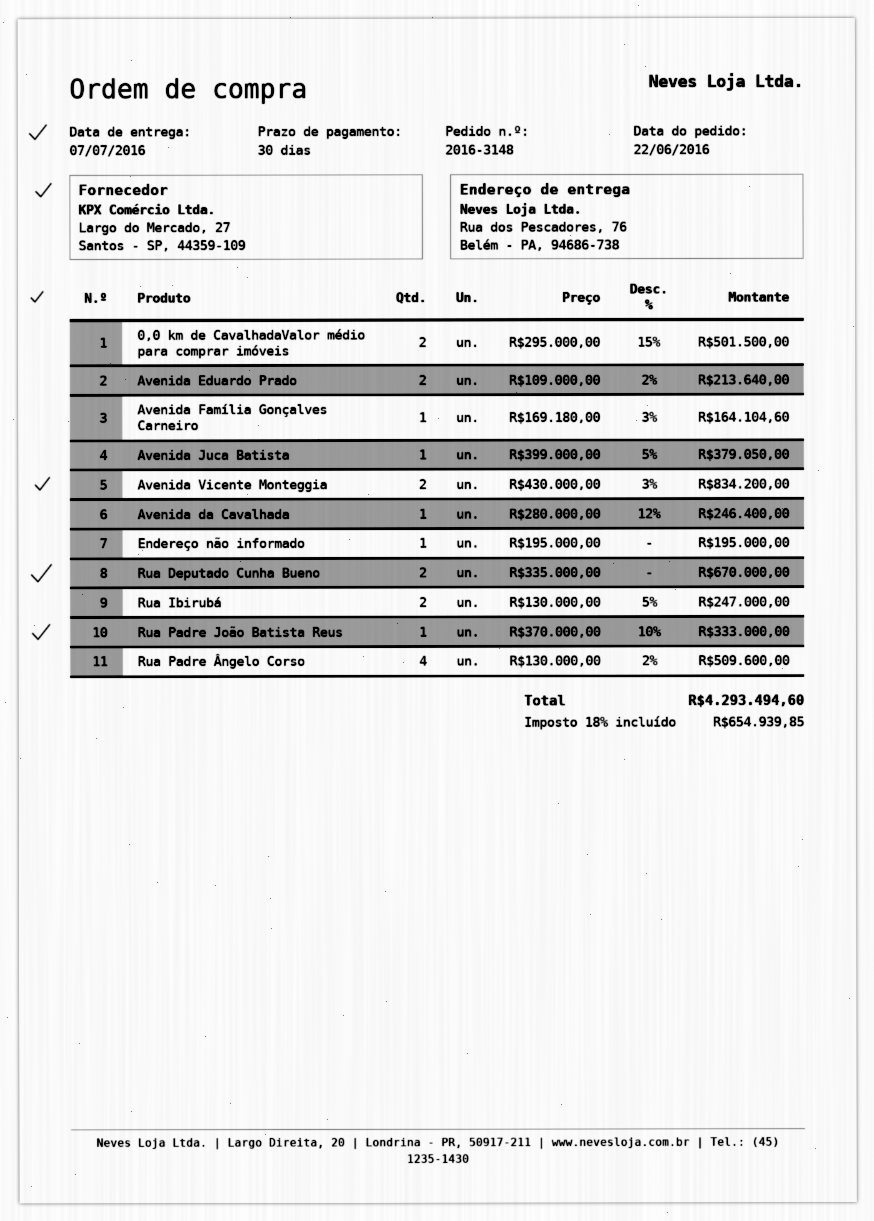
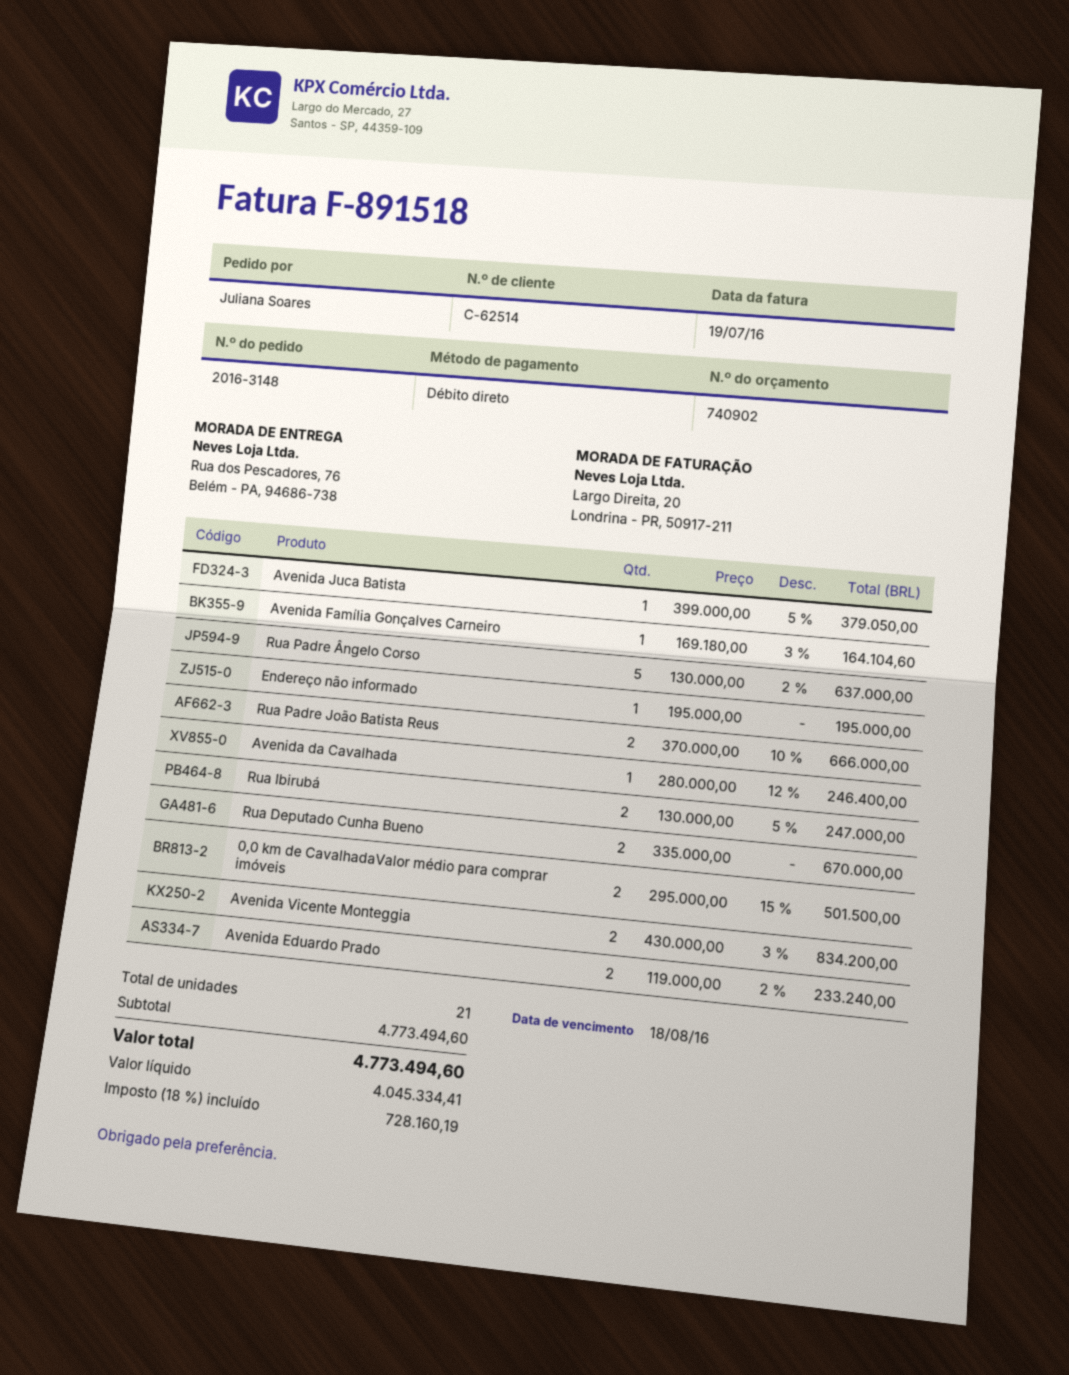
Avenida Eduardo Prado: 2 x 109000.00 - 2% = 213640.00 -> 2 x 119000.00 - 2% = 233240.00
Rua Padre João Batista Reus: 1 x 370000.00 - 10% = 333000.00 -> 2 x 370000.00 - 10% = 666000.00
Rua Padre Ângelo Corso: 4 x 130000.00 - 2% = 509600.00 -> 5 x 130000.00 - 2% = 637000.00
tax: 18% = 654939.85 -> 18% = 728160.19
total: 4293494.60 -> 4773494.60

